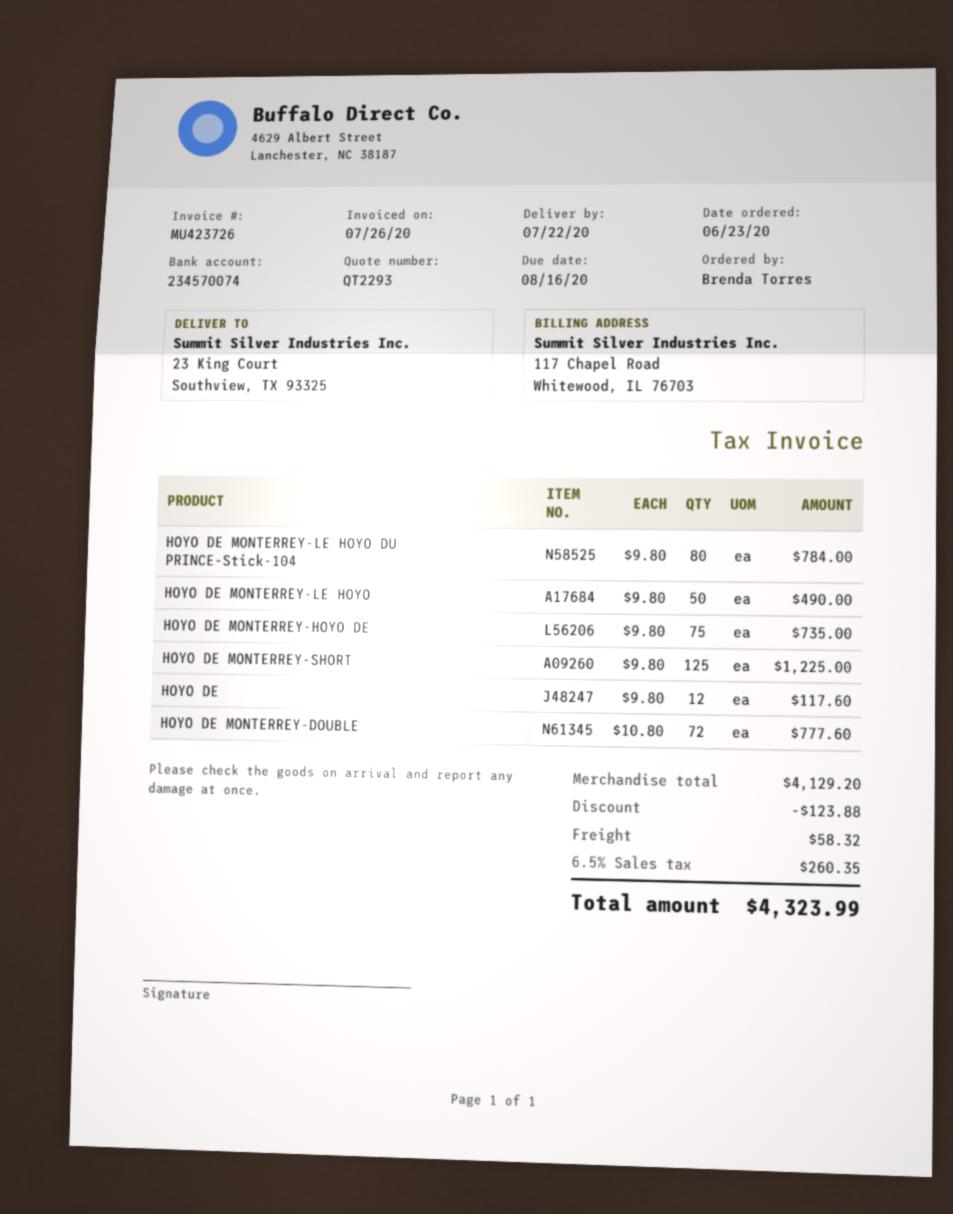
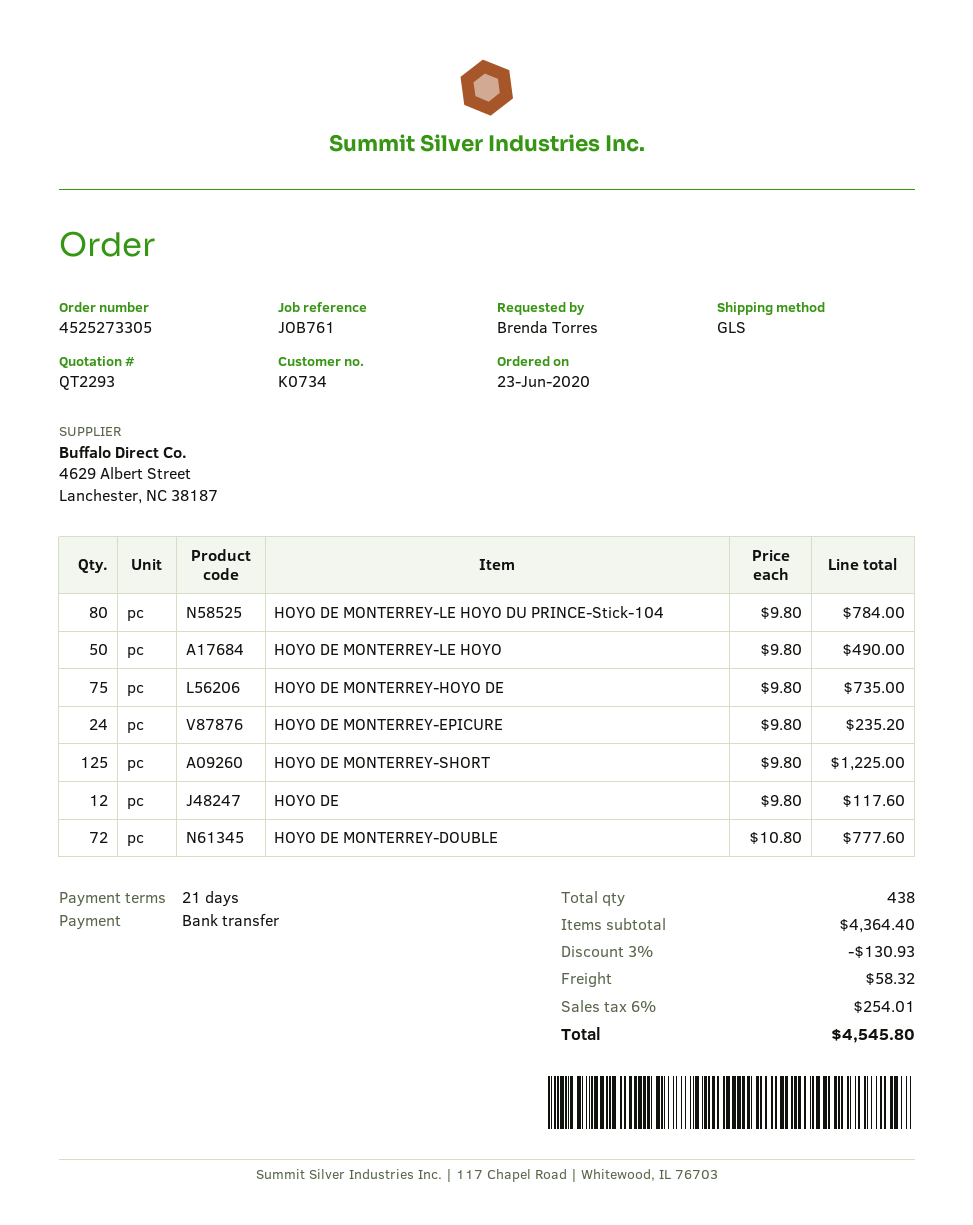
HOYO DE MONTERREY-EPICURE: none -> 24 x 9.80 = 235.20
subtotal: 4129.20 -> 4364.40
discount: 123.88 -> 130.93
tax: 6.5% = 260.35 -> 6% = 254.01
total: 4323.99 -> 4545.80

